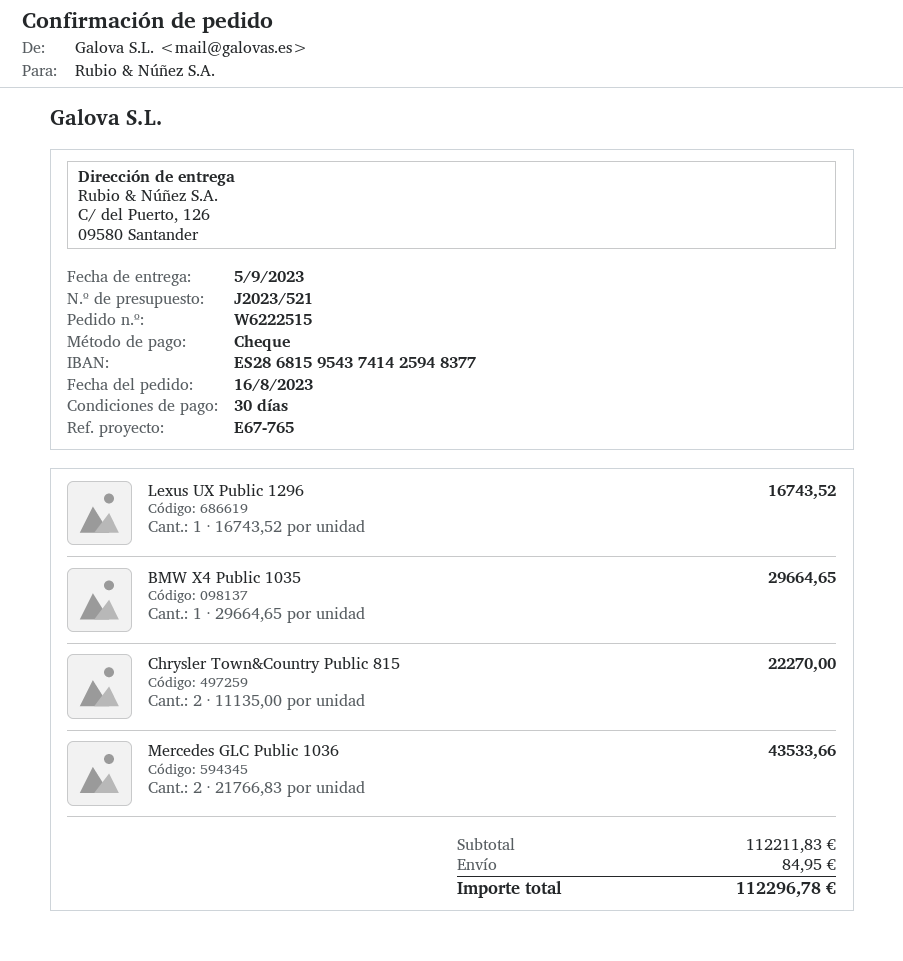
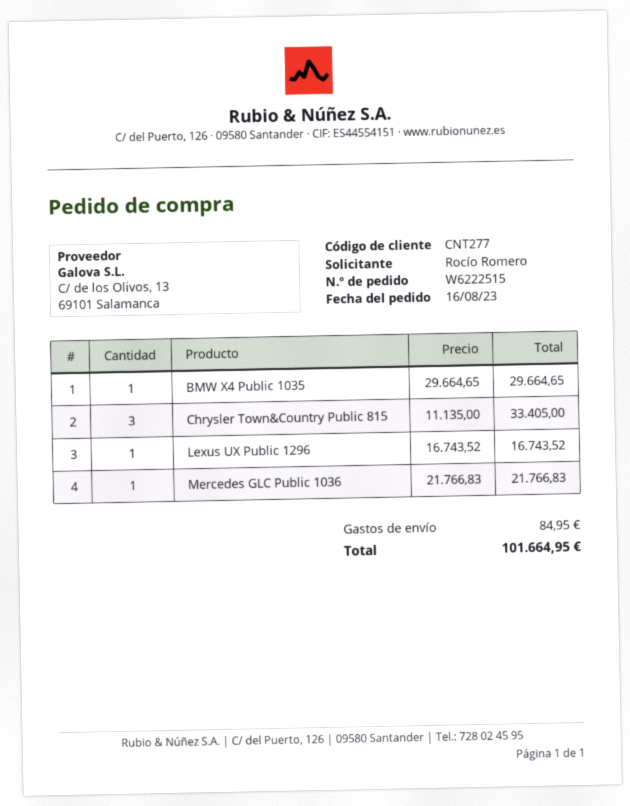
Chrysler Town&Country Public 815: 2 x 11135.00 = 22270.00 -> 3 x 11135.00 = 33405.00
Mercedes GLC Public 1036: 2 x 21766.83 = 43533.66 -> 1 x 21766.83 = 21766.83
total: 112296.78 -> 101664.95

